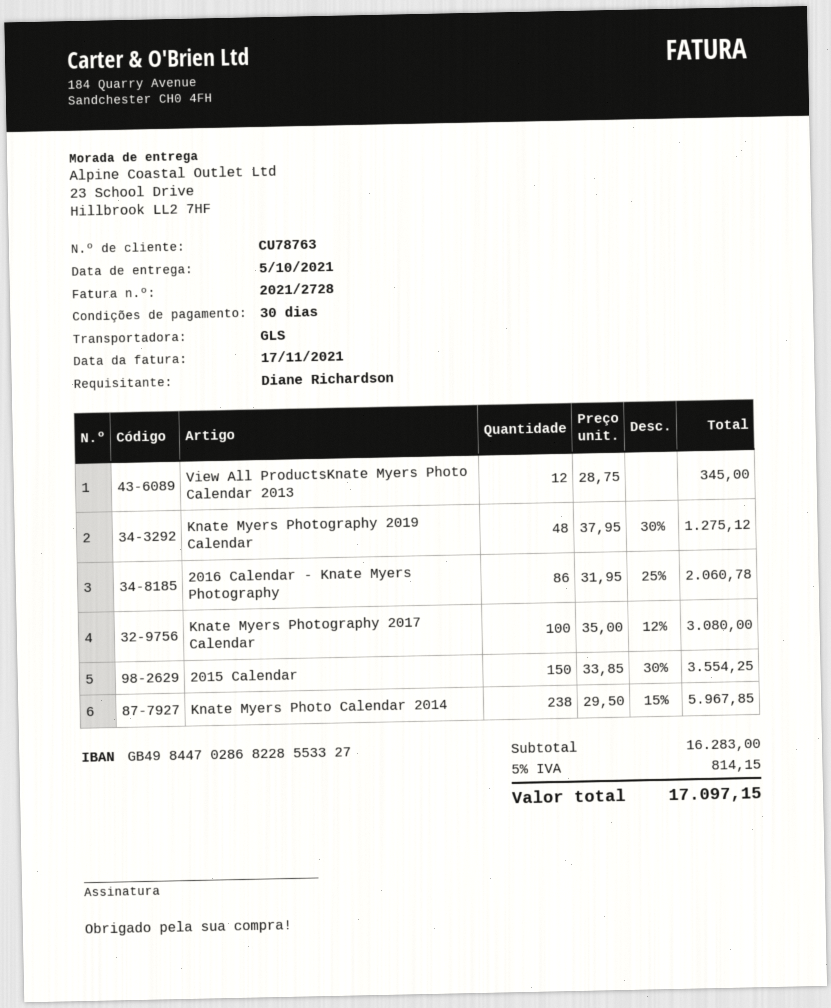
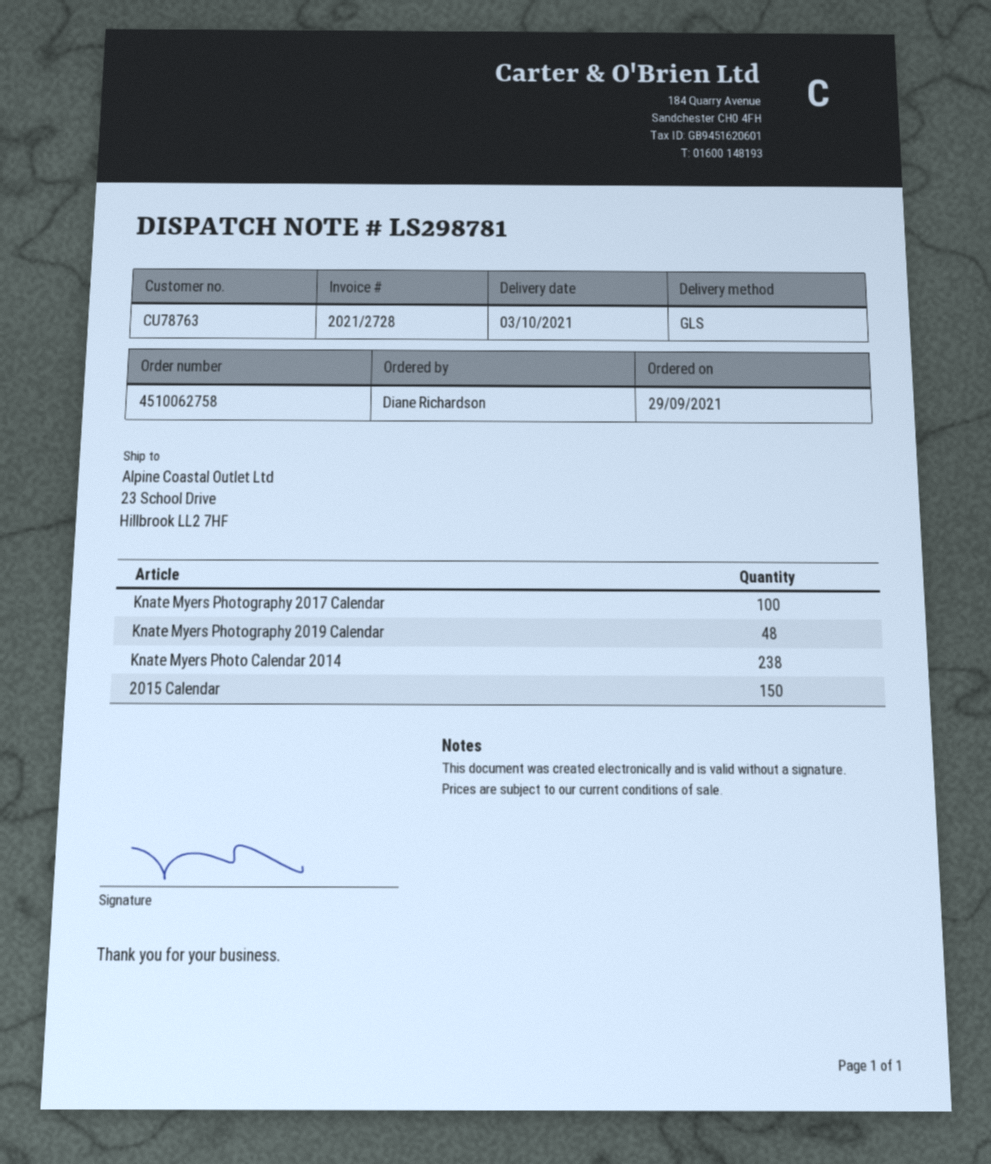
delivery date: 2021-10-05 -> 2021-10-03
View All ProductsKnate Myers Photo Calendar 2013: 12 -> none
2016 Calendar - Knate Myers Photography: 86 -> none

